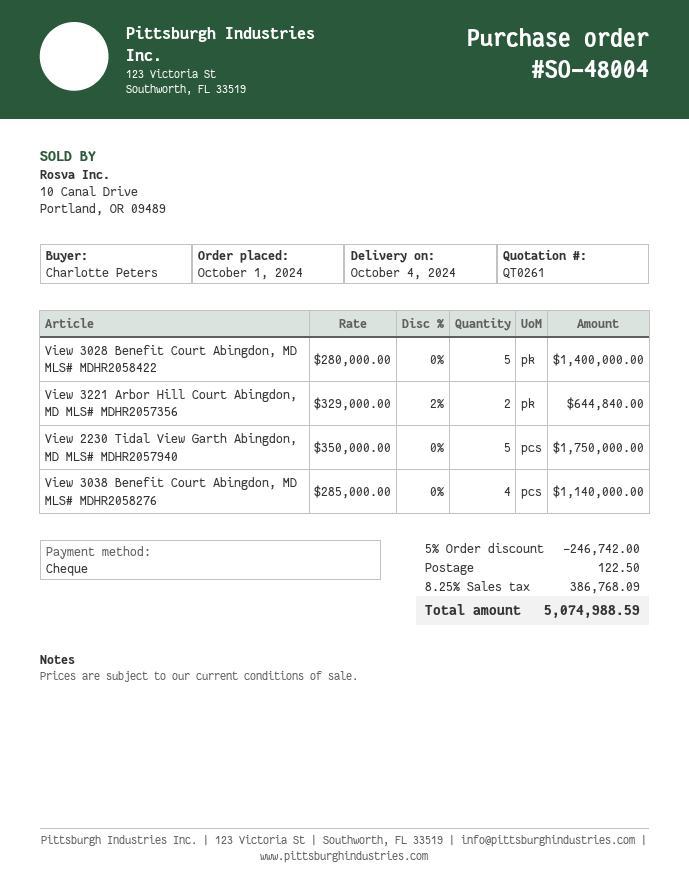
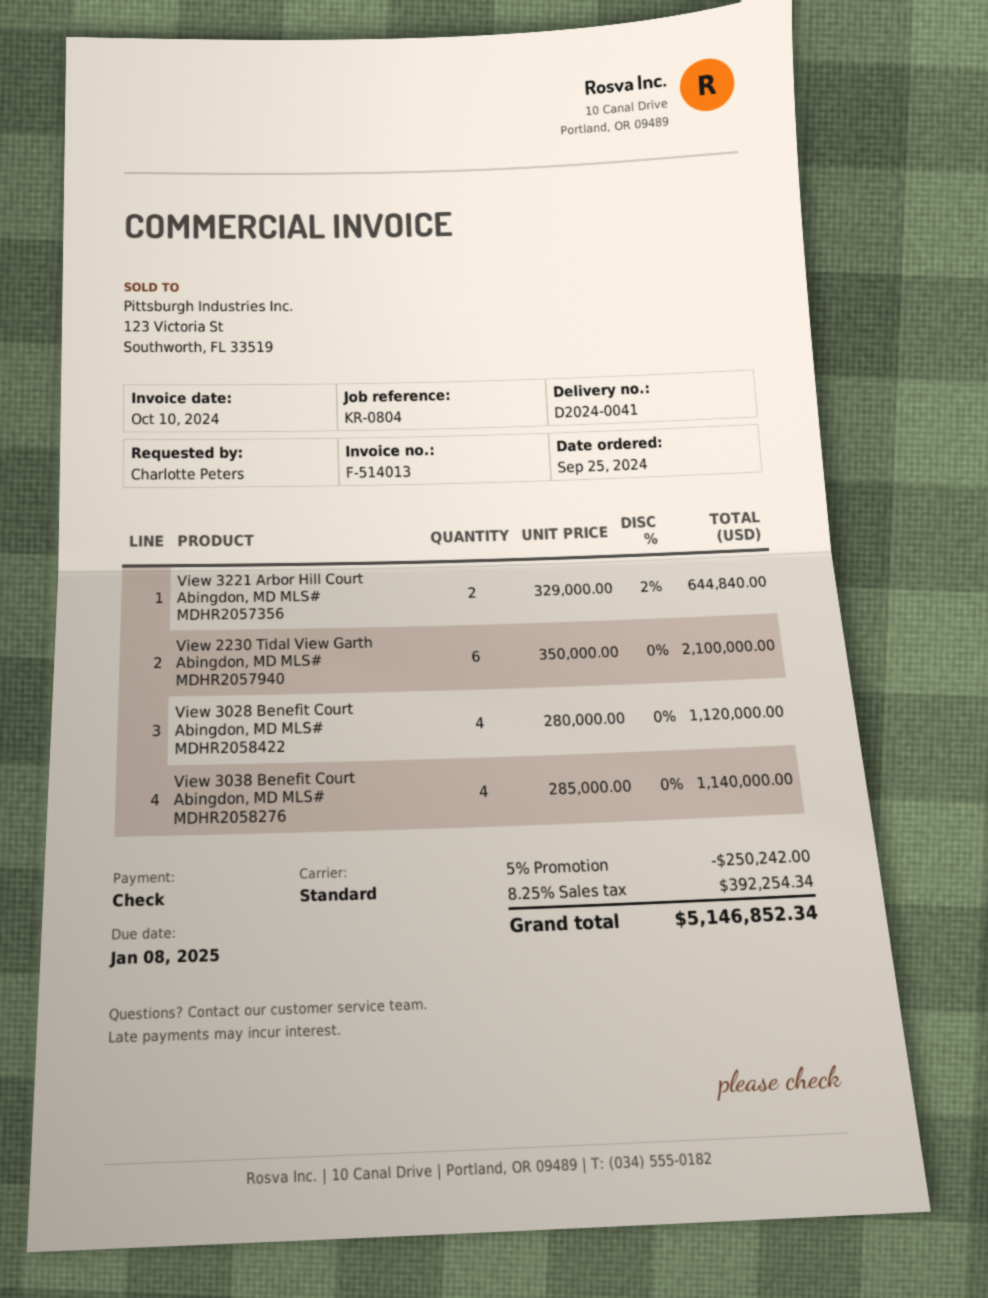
order date: 2024-10-01 -> 2024-09-25
View 3028 Benefit Court Abingdon, MD MLS# MDHR2058422: 5 x 280000.00 = 1400000.00 -> 4 x 280000.00 = 1120000.00
View 2230 Tidal View Garth Abingdon, MD MLS# MDHR2057940: 5 x 350000.00 = 1750000.00 -> 6 x 350000.00 = 2100000.00
discount: 5% = 246742.00 -> 5% = 250242.00
shipping: 122.50 -> none
tax: 8.25% = 386768.09 -> 8.25% = 392254.34
total: 5074988.59 -> 5146852.34

